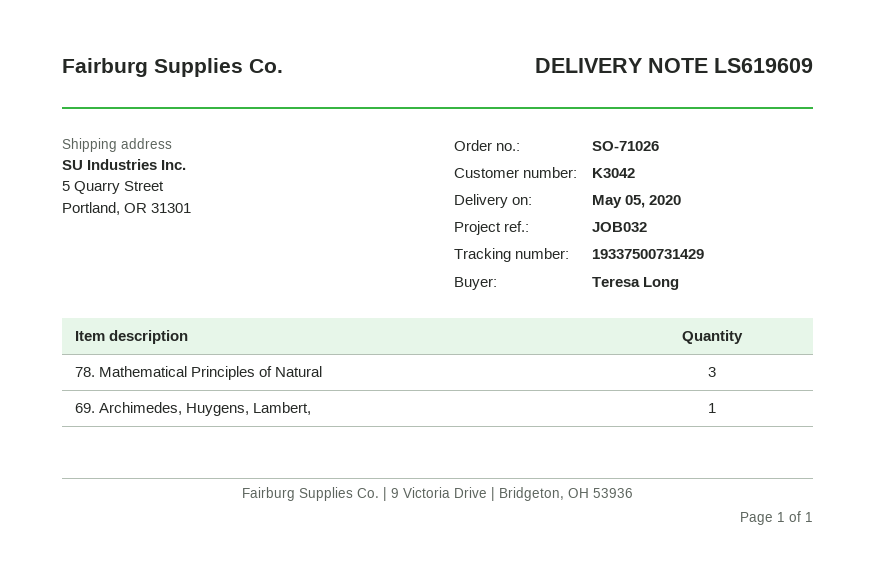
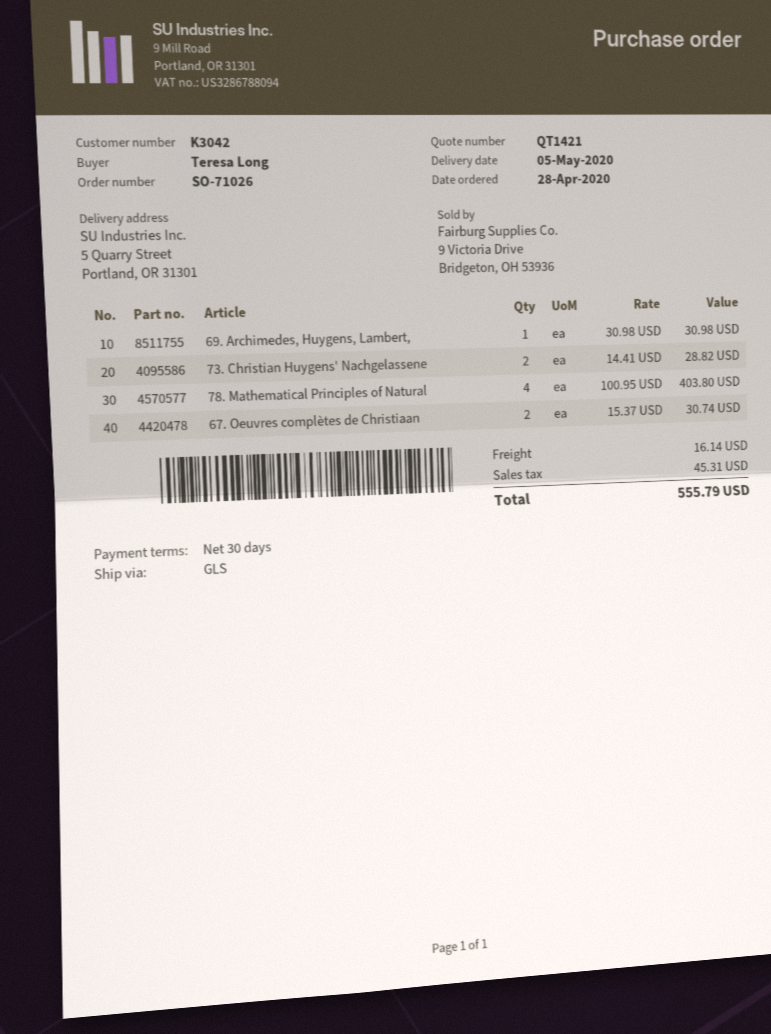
78. Mathematical Principles of Natural: 3 -> 4
73. Christian Huygens' Nachgelassene: none -> 2
67. Oeuvres complètes de Christiaan: none -> 2

